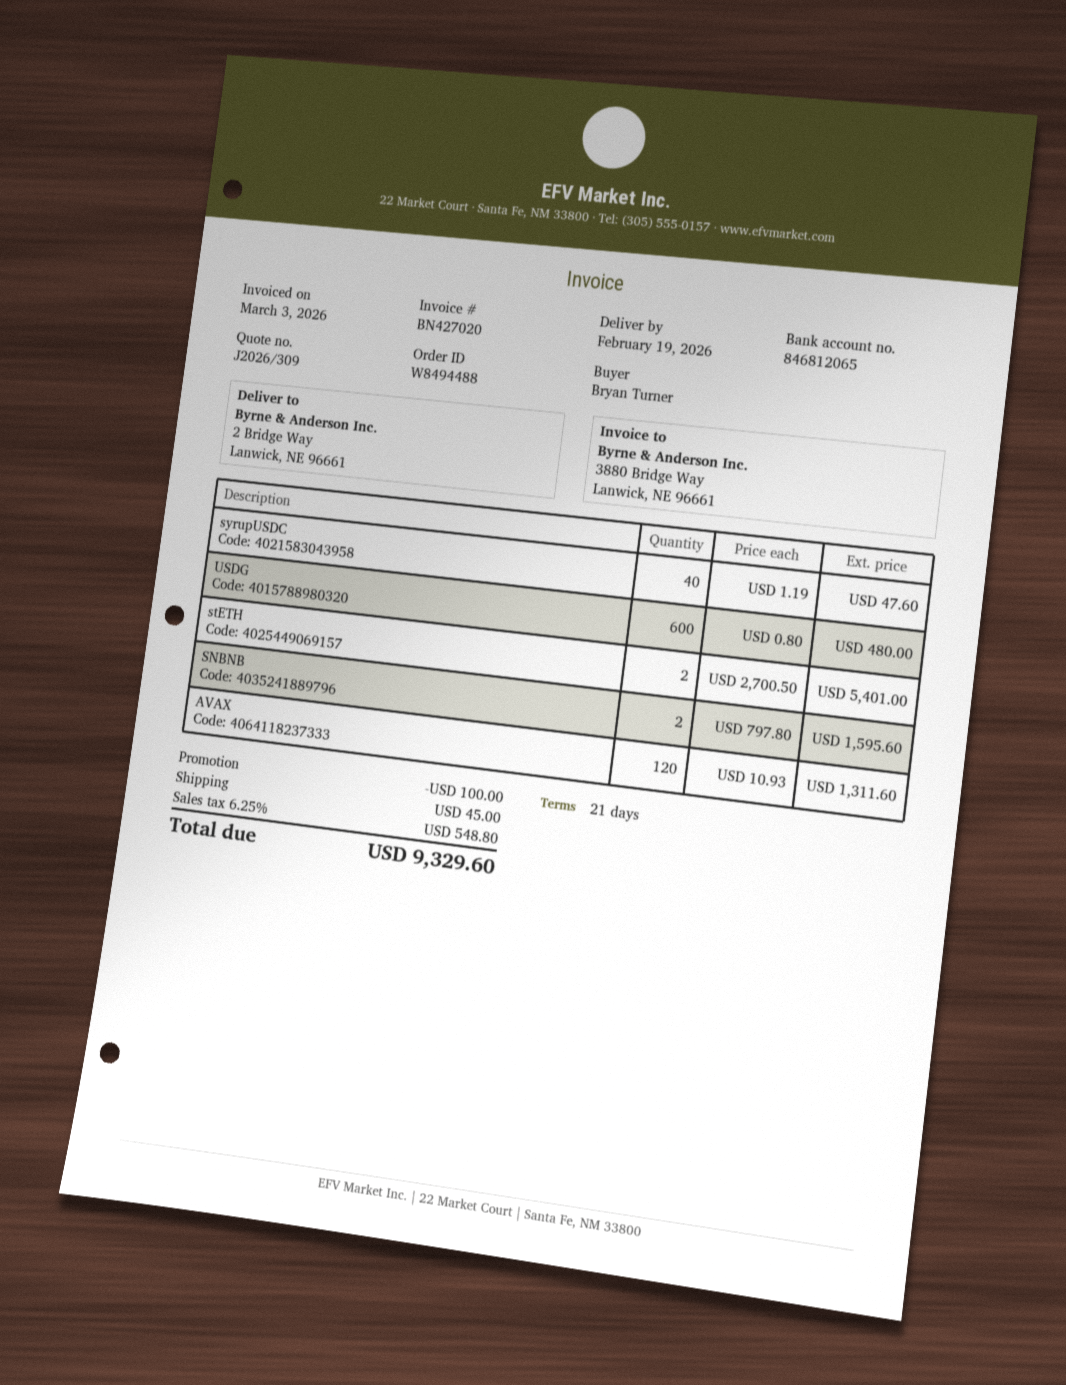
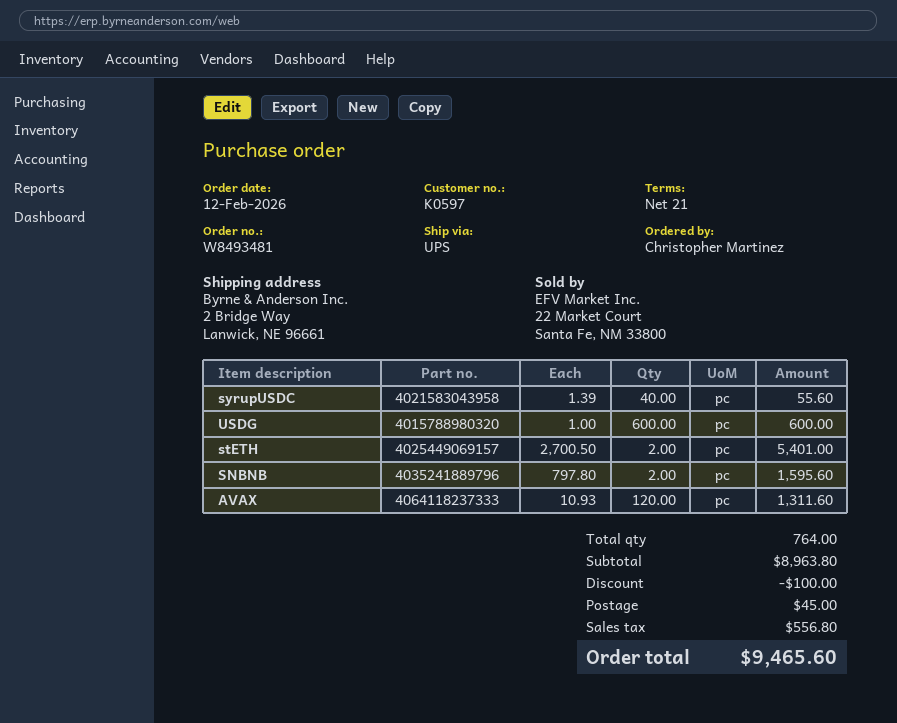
order number: W8494488 -> W8493481
ordered by: Bryan Turner -> Christopher Martinez
syrupUSDC: 40 x 1.19 = 47.60 -> 40 x 1.39 = 55.60
USDG: 600 x 0.80 = 480.00 -> 600 x 1.00 = 600.00
tax: 548.80 -> 556.80
total: 9329.60 -> 9465.60

